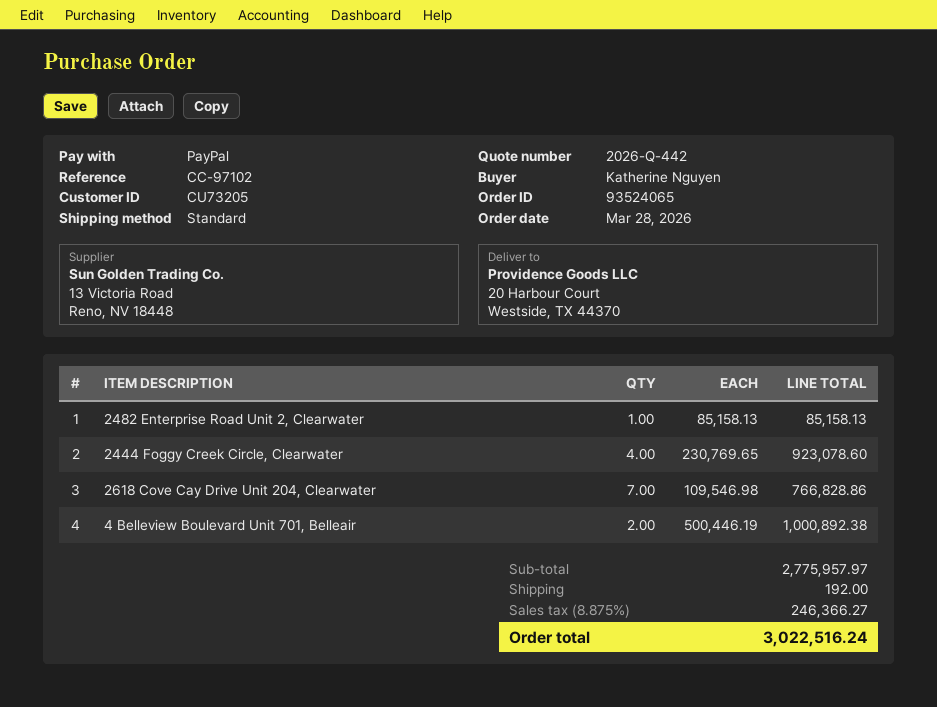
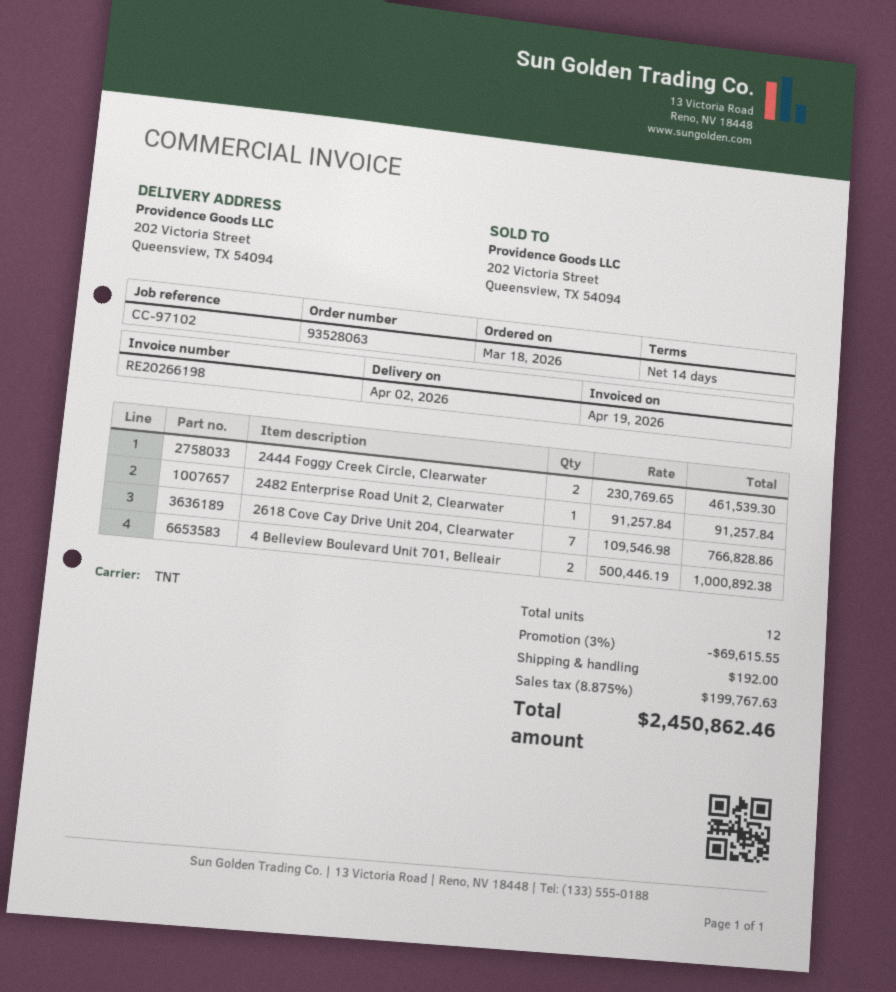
order number: 93524065 -> 93528063
order date: 2026-03-28 -> 2026-03-18
shipping method: standard -> TNT
ship to: 20 Harbour Court, Westside, TX 44370 -> 202 Victoria Street, Queensview, TX 54094
2482 Enterprise Road Unit 2, Clearwater: 1 x 85158.13 = 85158.13 -> 1 x 91257.84 = 91257.84
2444 Foggy Creek Circle, Clearwater: 4 x 230769.65 = 923078.60 -> 2 x 230769.65 = 461539.30
discount: none -> 3% = 69615.55
tax: 8.875% = 246366.27 -> 8.875% = 199767.63
total: 3022516.24 -> 2450862.46

